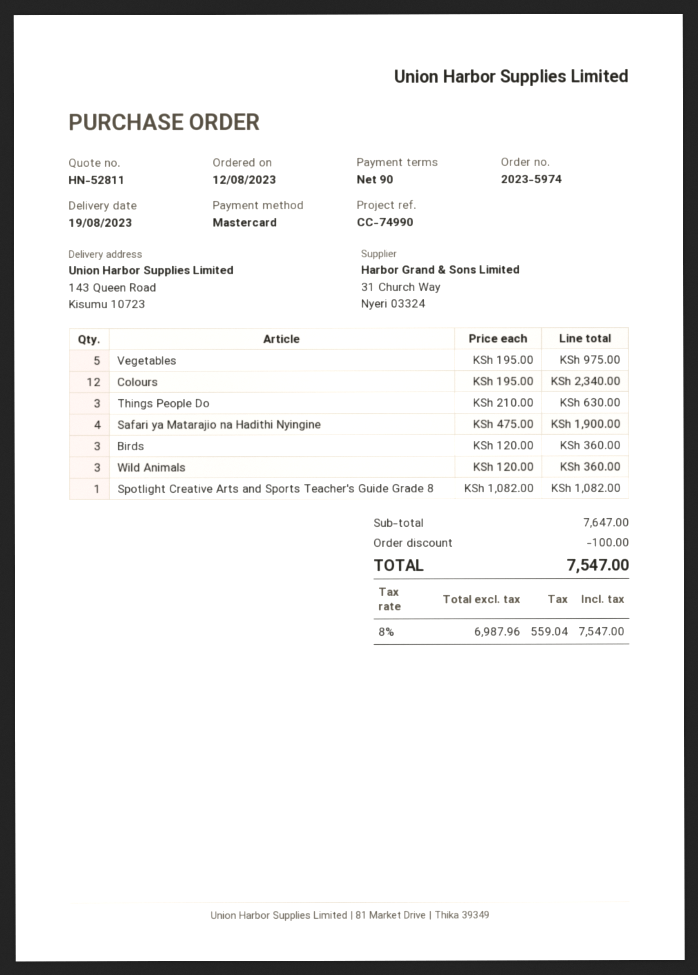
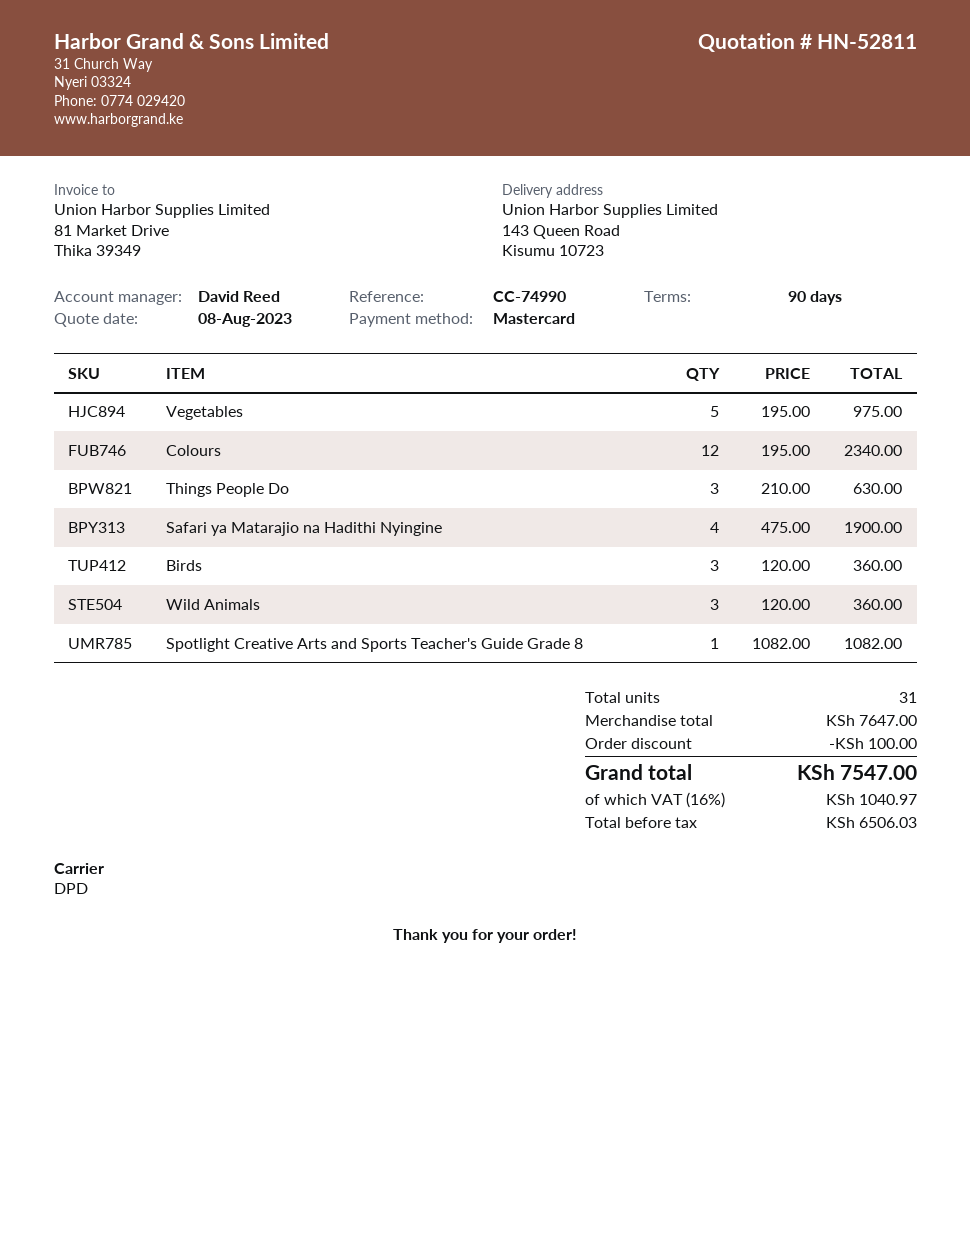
net: 6987.96 -> 6506.03
tax: 8% = 559.04 -> 16% = 1040.97

